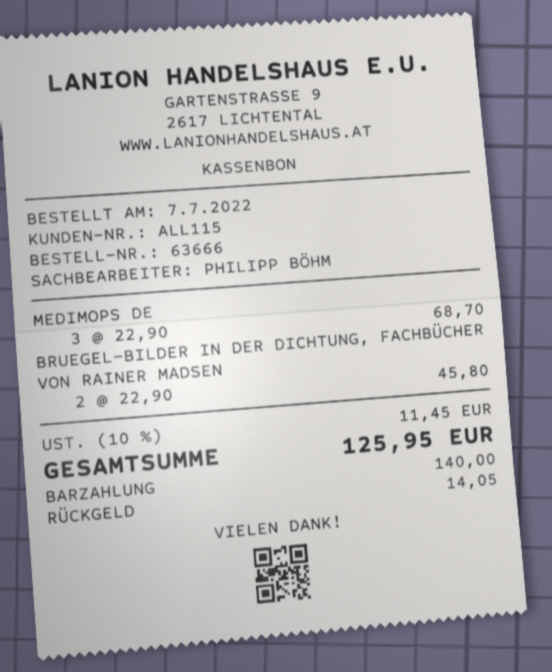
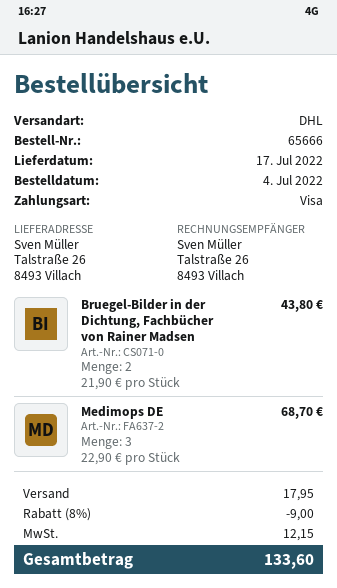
order number: 63666 -> 65666
order date: 2022-07-07 -> 2022-07-04
payment method: cash -> Visa
BRUEGEL-BILDER IN DER DICHTUNG, FACHBÜCHER VON RAINER MADSEN: 2 x 22.90 = 45.80 -> 2 x 21.90 = 43.80
discount: none -> 8% = 9.00
shipping: none -> 17.95
tax: 11.45 -> 12.15
total: 125.95 -> 133.60

